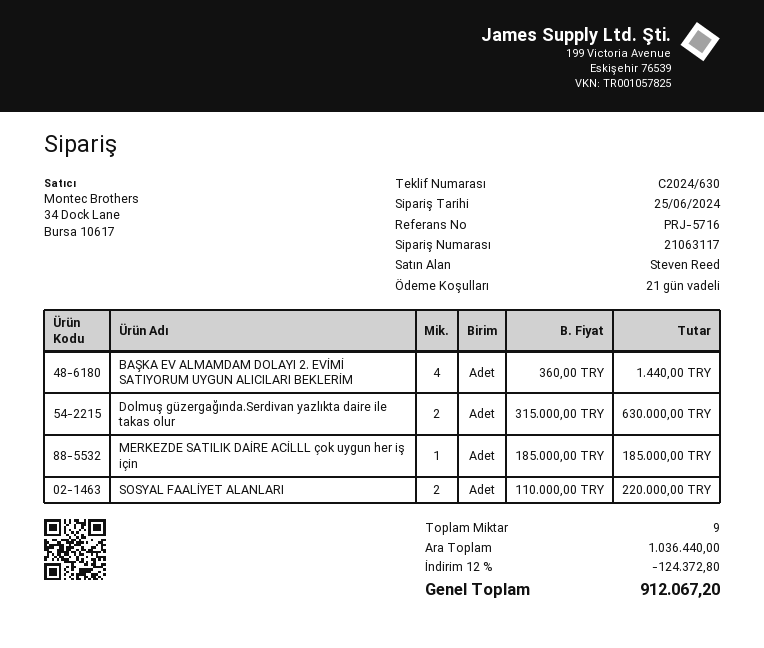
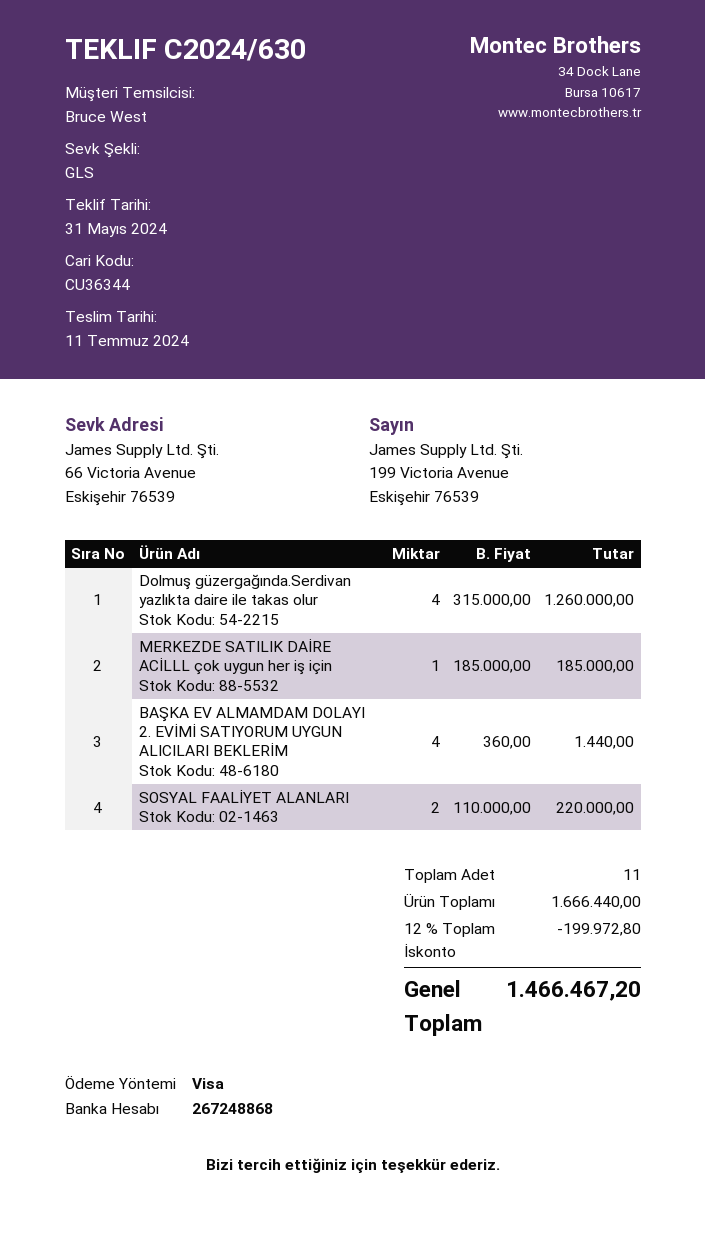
Dolmuş güzergağında.Serdivan yazlıkta daire ile takas olur: 2 x 315000.00 = 630000.00 -> 4 x 315000.00 = 1260000.00
total quantity: 9 -> 11
subtotal: 1036440.00 -> 1666440.00
discount: 12% = 124372.80 -> 12% = 199972.80
total: 912067.20 -> 1466467.20

